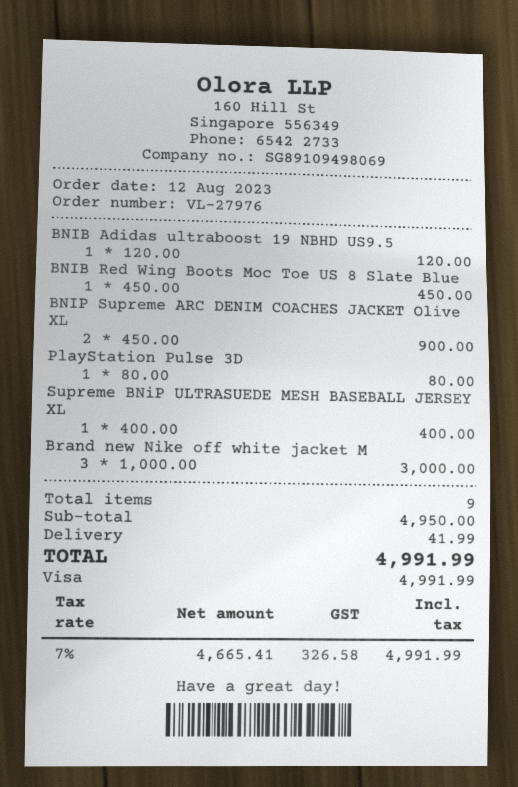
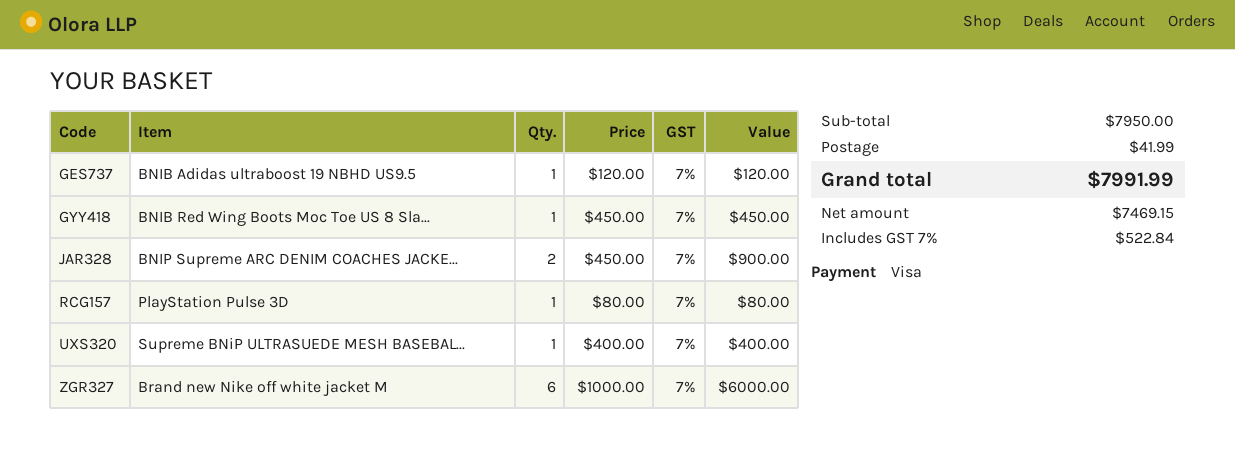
Brand new Nike off white jacket M: 3 x 1000.00 = 3000.00 -> 6 x 1000.00 = 6000.00
subtotal: 4950.00 -> 7950.00
net: 4665.41 -> 7469.15
tax: 7% = 326.58 -> 7% = 522.84
total: 4991.99 -> 7991.99

